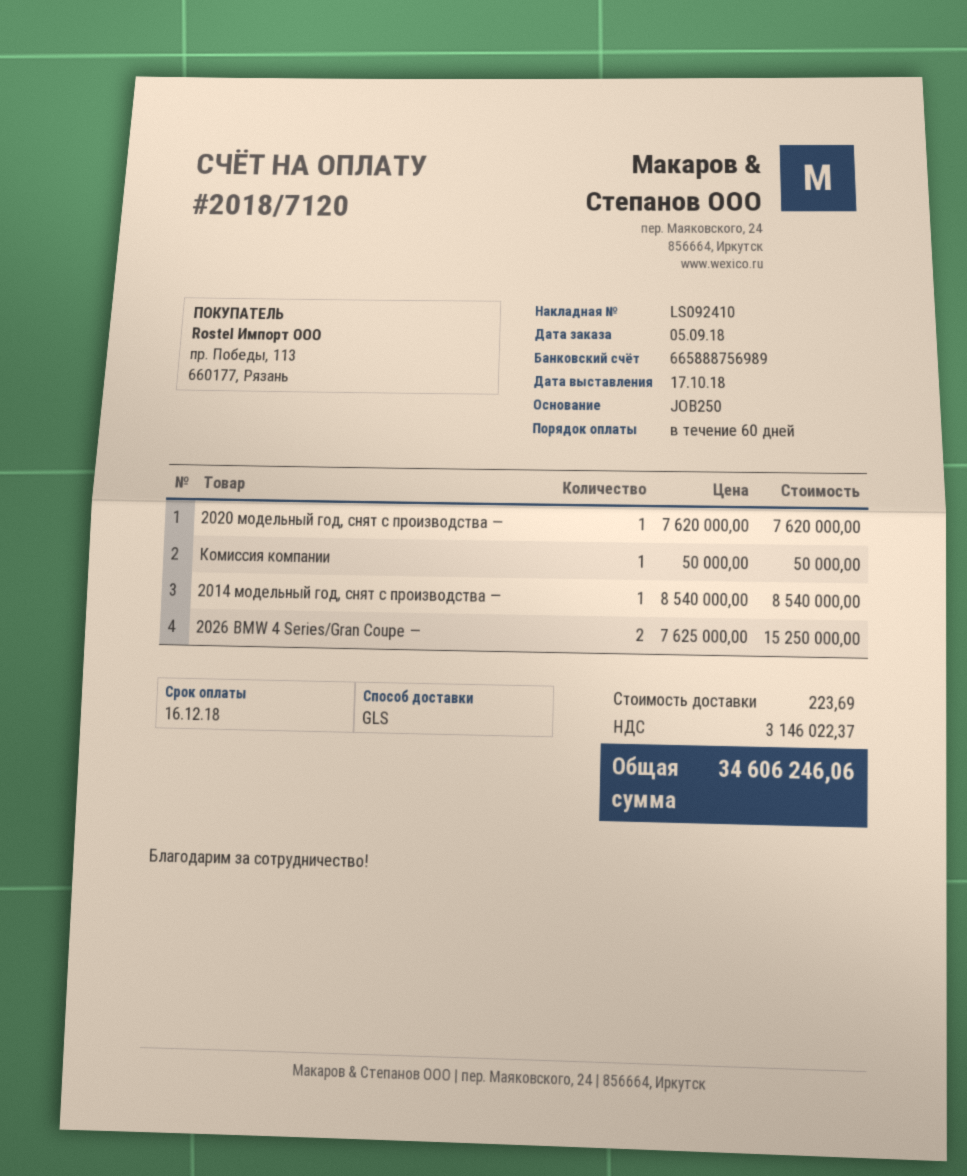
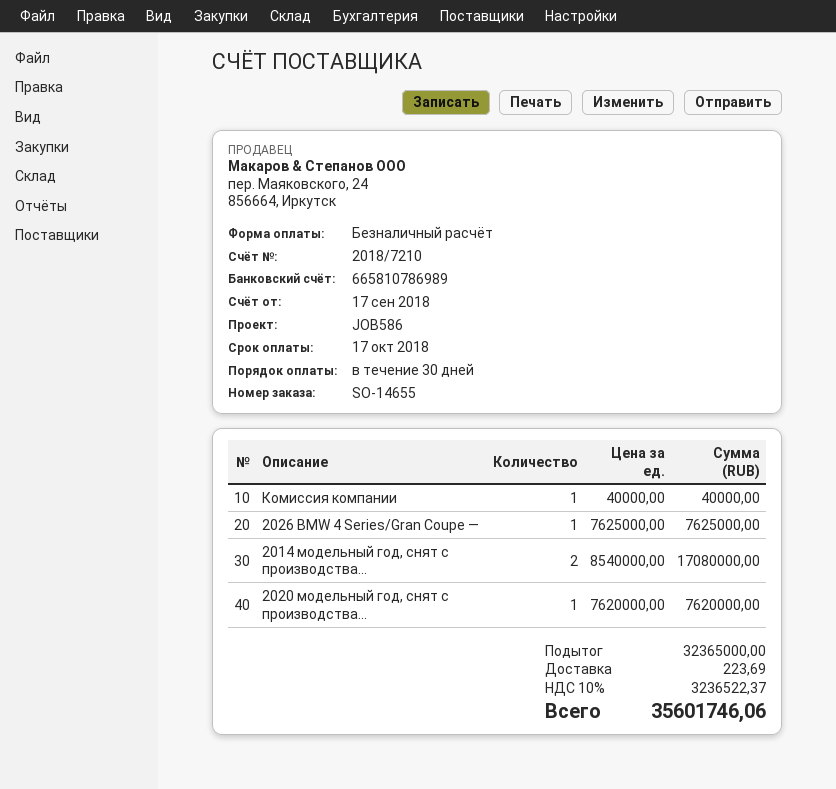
invoice number: 2018/7120 -> 2018/7210
invoice date: 2018-10-17 -> 2018-09-17
payment terms: 60 days -> 30 days
due date: 2018-12-16 -> 2018-10-17
reference: JOB250 -> JOB586
bank account: 665888756989 -> 665810786989
Комиссия компании: 1 x 50000.00 = 50000.00 -> 1 x 40000.00 = 40000.00
2014 модельный год, снят с производства —: 1 x 8540000.00 = 8540000.00 -> 2 x 8540000.00 = 17080000.00
2026 BMW 4 Series/Gran Coupe —: 2 x 7625000.00 = 15250000.00 -> 1 x 7625000.00 = 7625000.00
tax: 3146022.37 -> 3236522.37
total: 34606246.06 -> 35601746.06

